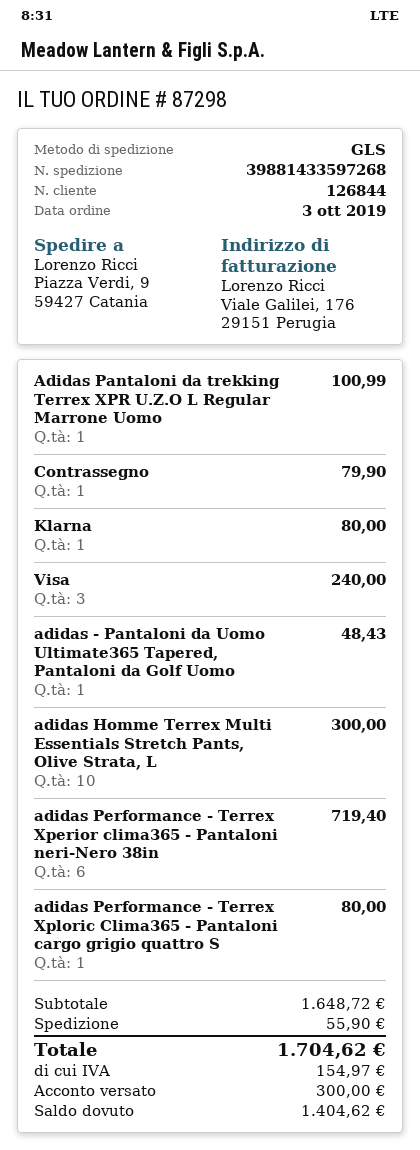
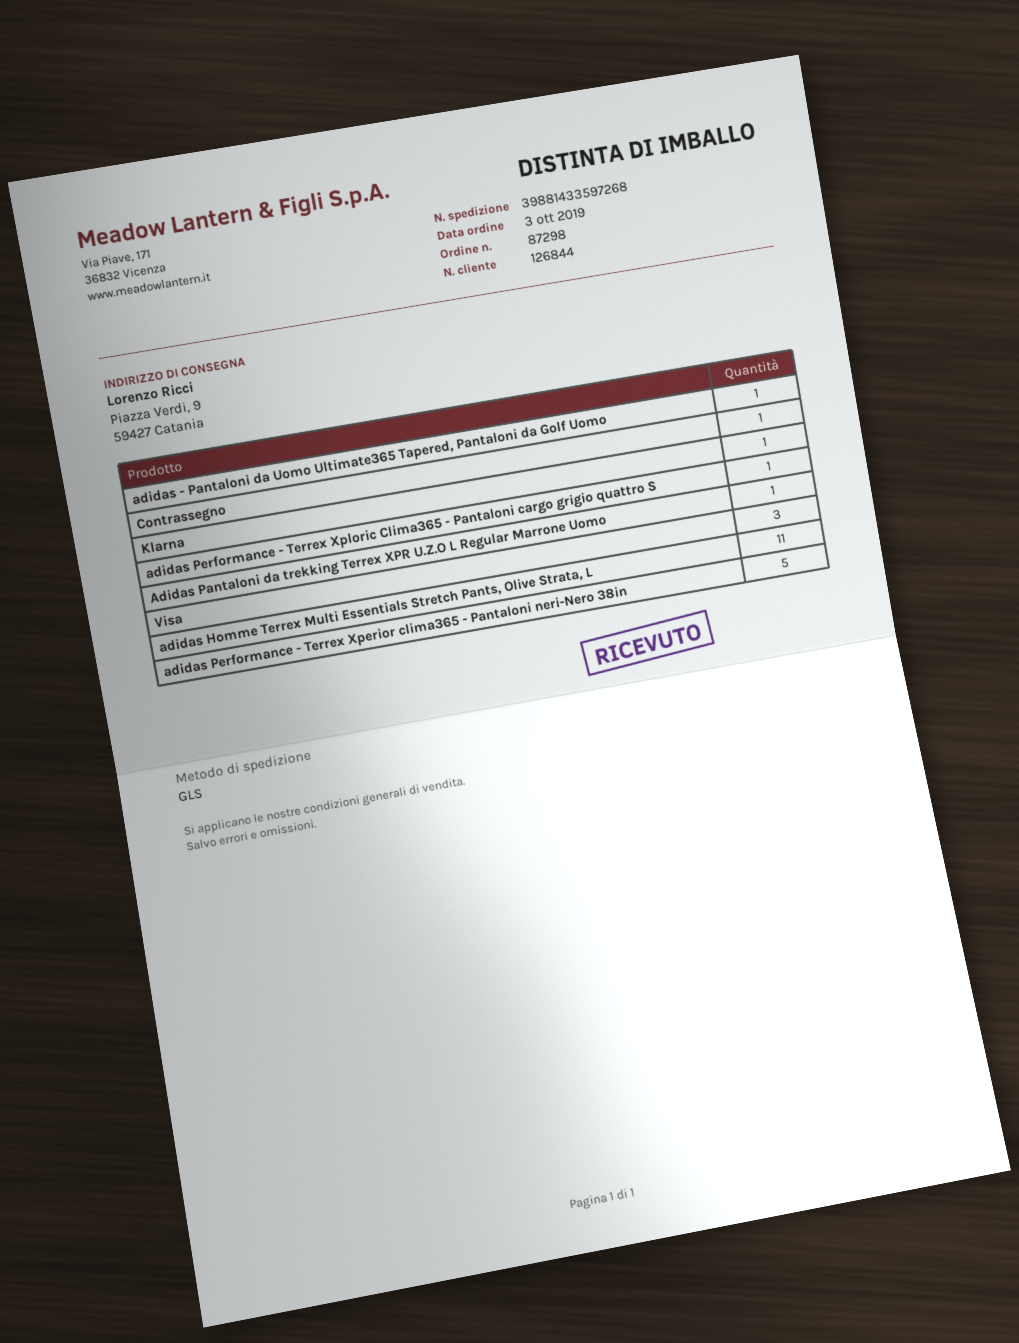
adidas Homme Terrex Multi Essentials Stretch Pants, Olive Strata, L: 10 -> 11
adidas Performance - Terrex Xperior clima365 - Pantaloni neri-Nero 38in: 6 -> 5

